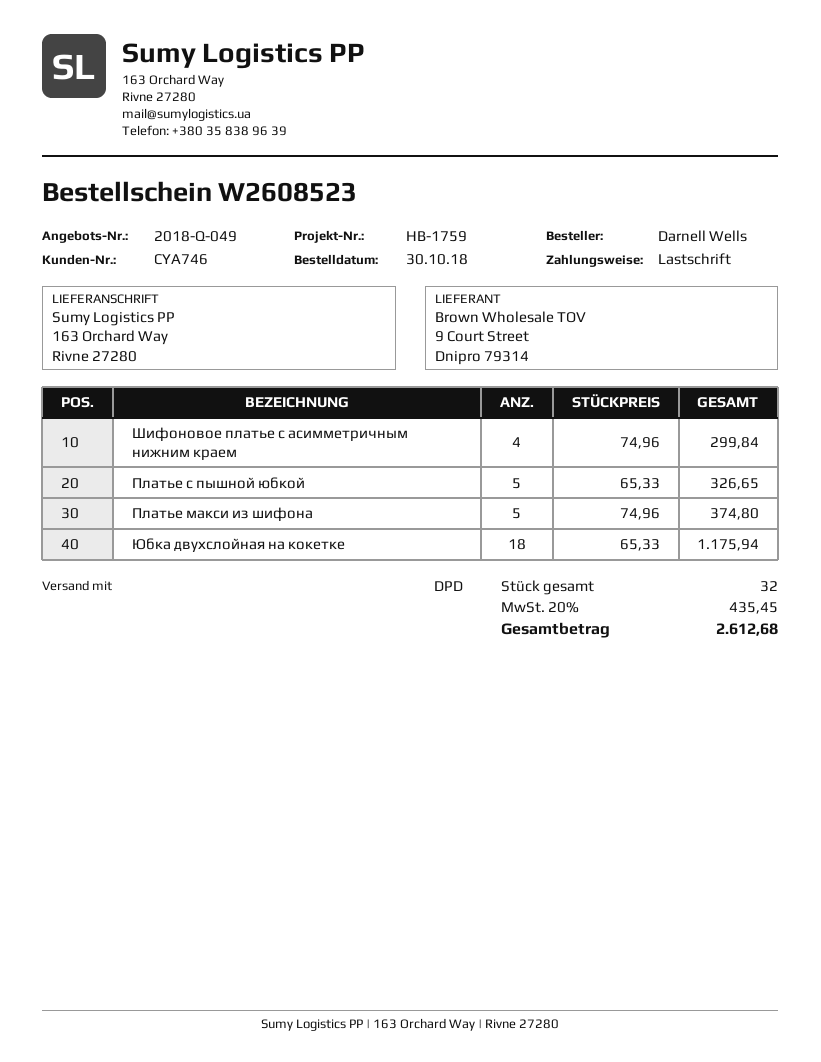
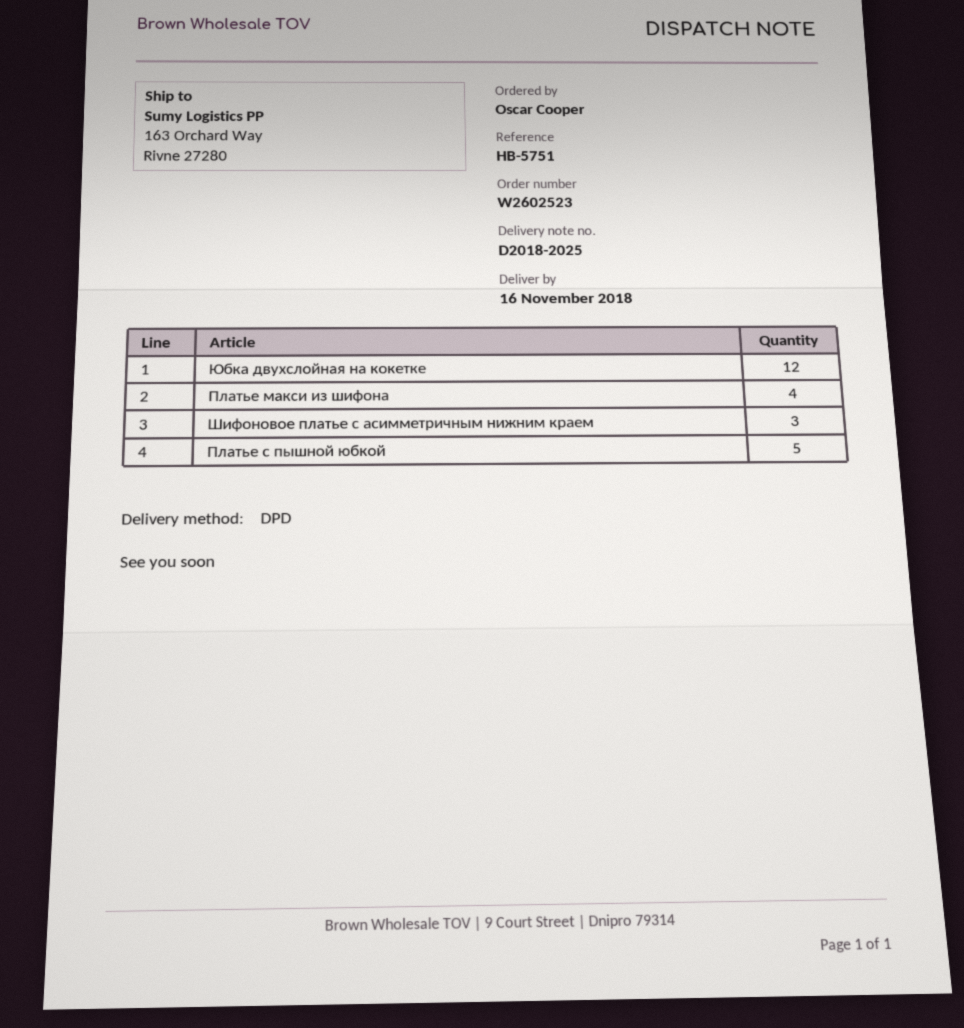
order number: W2608523 -> W2602523
reference: HB-1759 -> HB-5751
ordered by: Darnell Wells -> Oscar Cooper
Шифоновое платье с асимметричным нижним краем: 4 -> 3
Платье макси из шифона: 5 -> 4
Юбка двухслойная на кокетке: 18 -> 12

